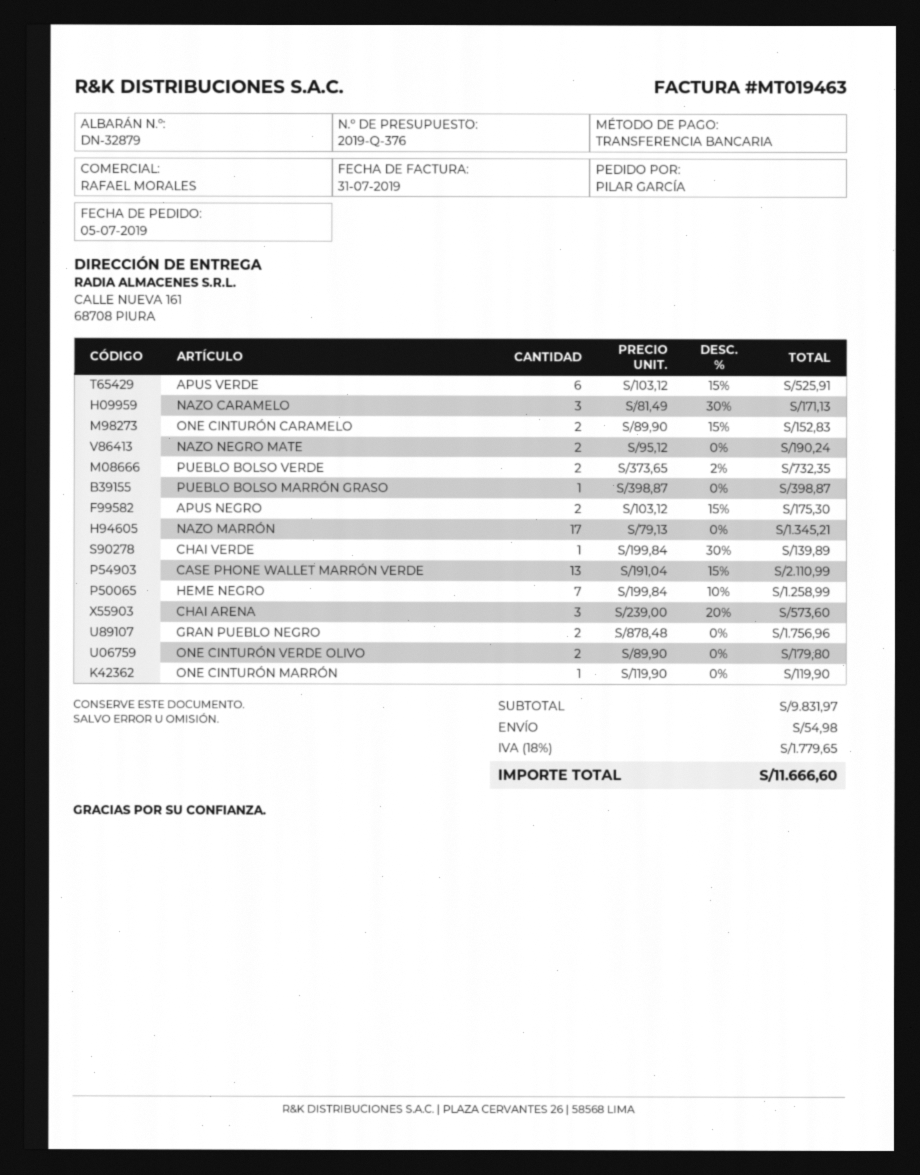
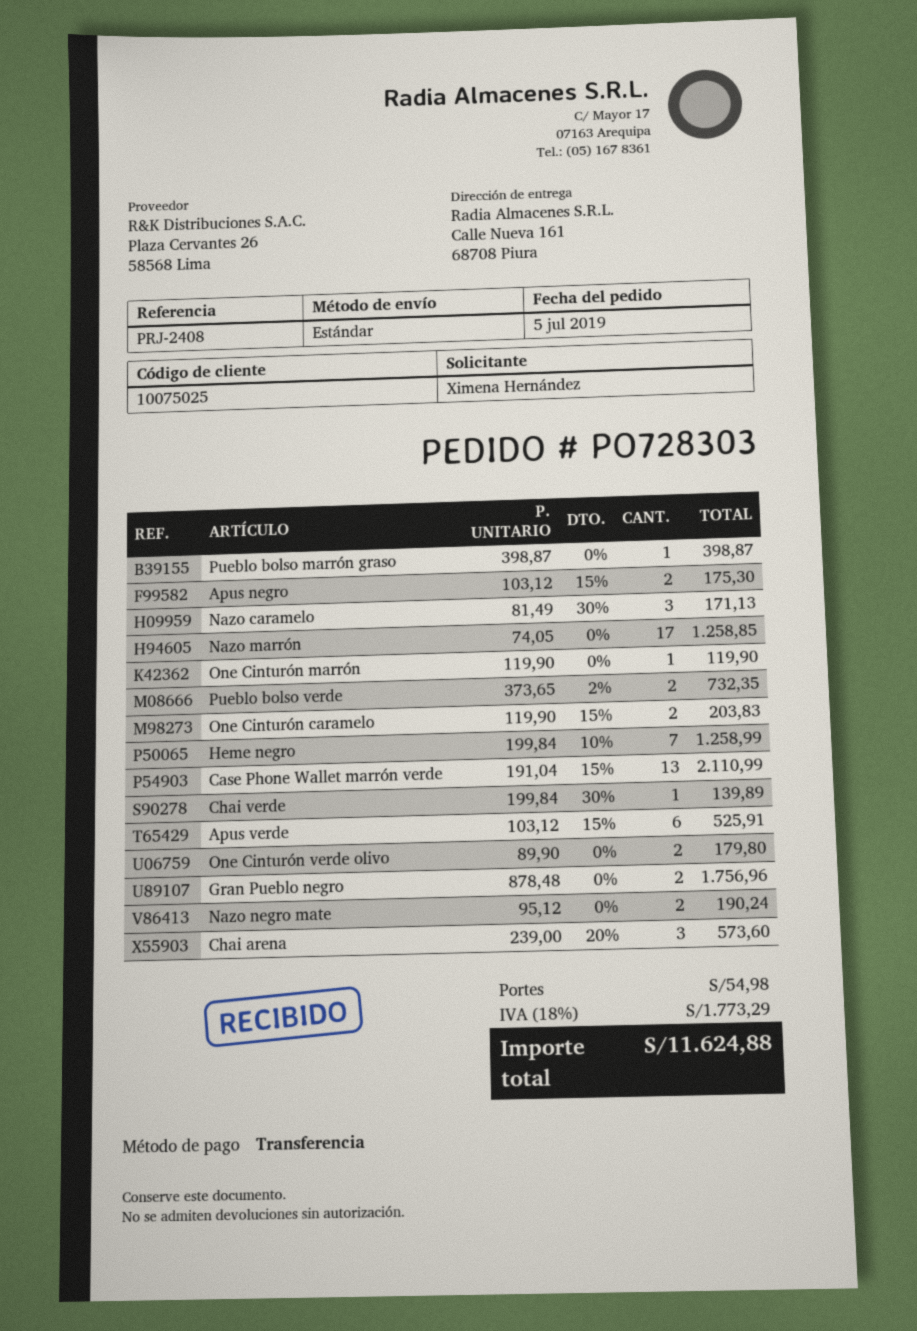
ordered by: PILAR GARCÍA -> Ximena Hernández
ONE CINTURÓN CARAMELO: 2 x 89.90 - 15% = 152.83 -> 2 x 119.90 - 15% = 203.83
NAZO MARRÓN: 17 x 79.13 = 1345.21 -> 17 x 74.05 = 1258.85
tax: 18% = 1779.65 -> 18% = 1773.29
total: 11666.60 -> 11624.88

